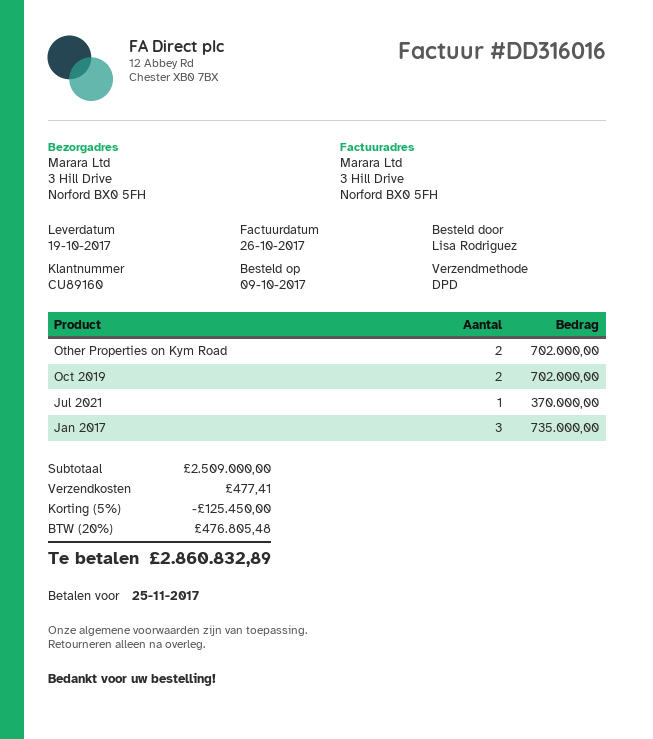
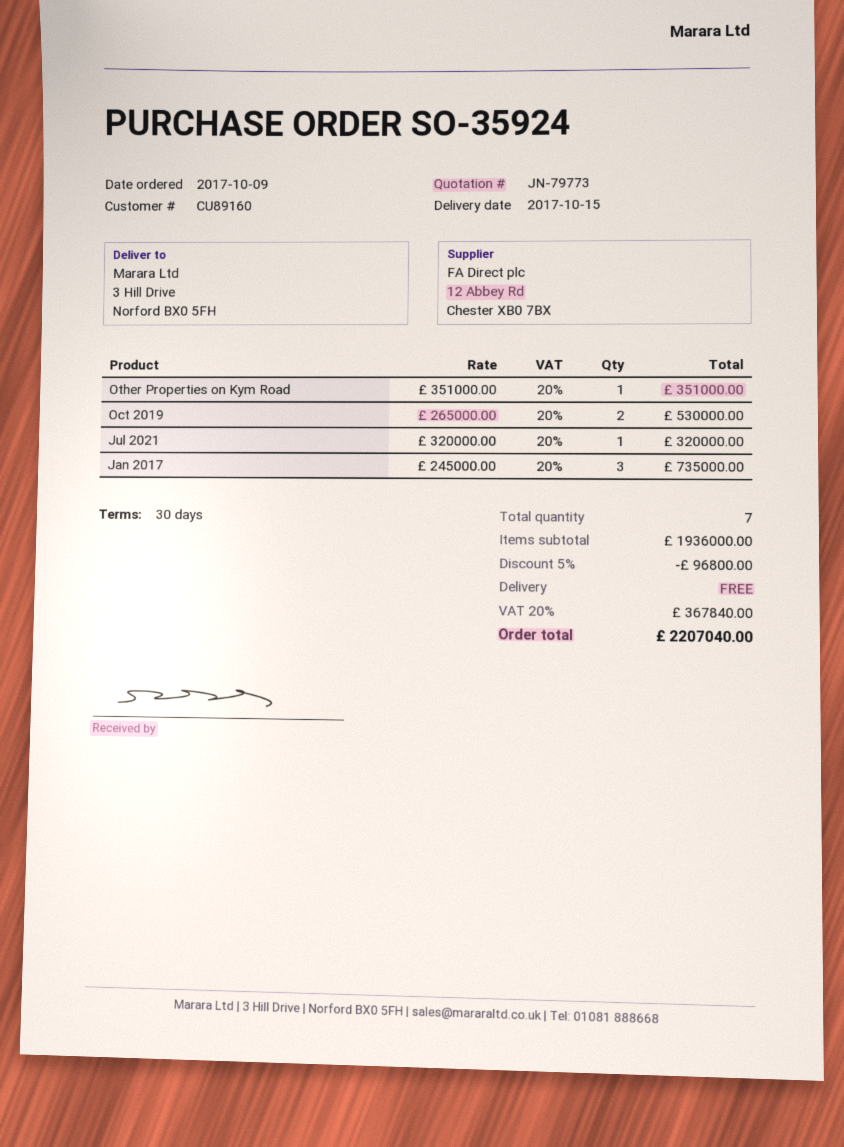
delivery date: 2017-10-19 -> 2017-10-15
Other Properties on Kym Road: 2 for 702000.00 -> 1 for 351000.00
Oct 2019: 2 for 702000.00 -> 2 for 530000.00
Jul 2021: 1 for 370000.00 -> 1 for 320000.00
subtotal: 2509000.00 -> 1936000.00
discount: 5% = 125450.00 -> 5% = 96800.00
shipping: 477.41 -> 0.00
tax: 20% = 476805.48 -> 20% = 367840.00
total: 2860832.89 -> 2207040.00

